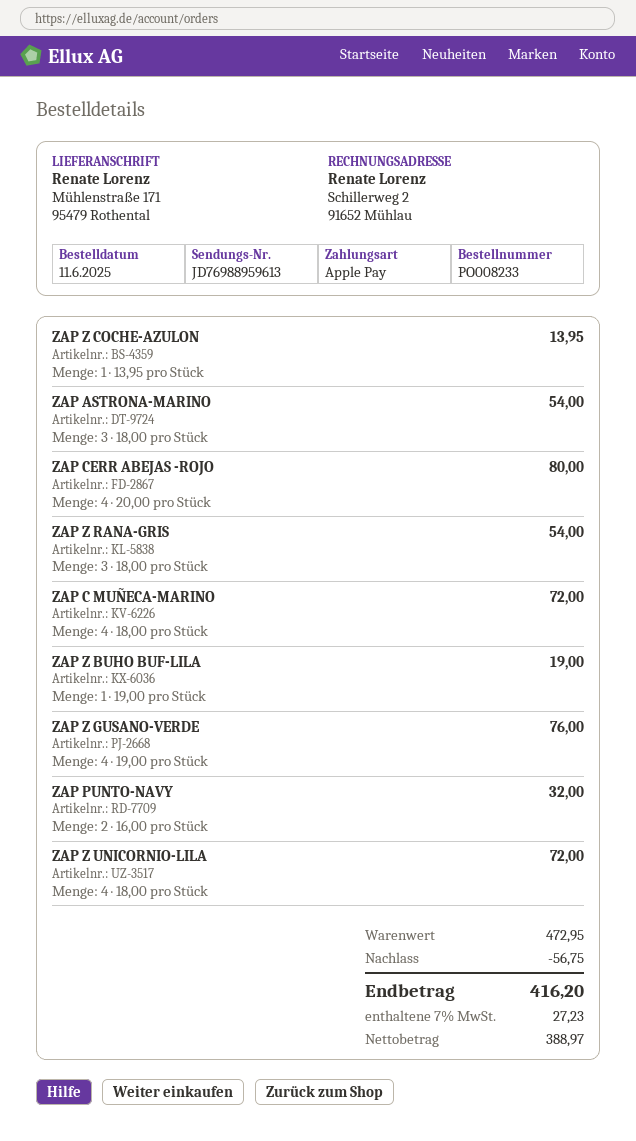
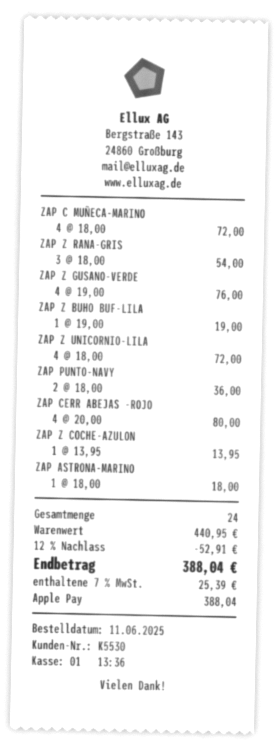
ZAP ASTRONA-MARINO: 3 x 18.00 = 54.00 -> 1 x 18.00 = 18.00
ZAP PUNTO-NAVY: 2 x 16.00 = 32.00 -> 2 x 18.00 = 36.00
subtotal: 472.95 -> 440.95
discount: 56.75 -> 52.91
tax: 7% = 27.23 -> 7% = 25.39
total: 416.20 -> 388.04

